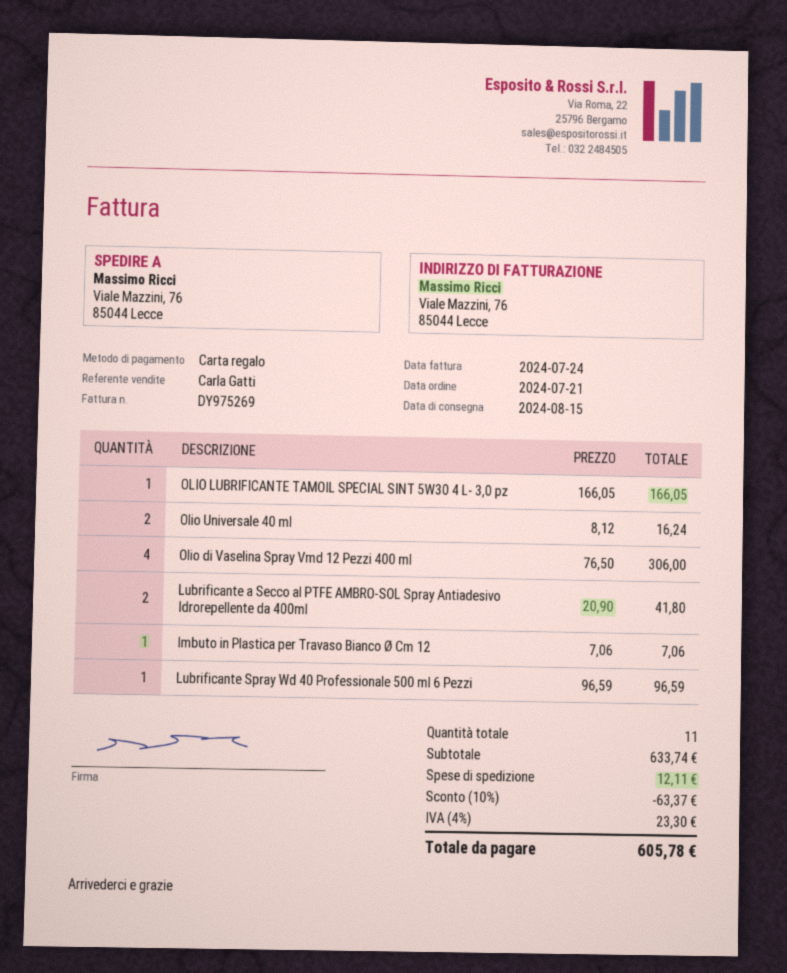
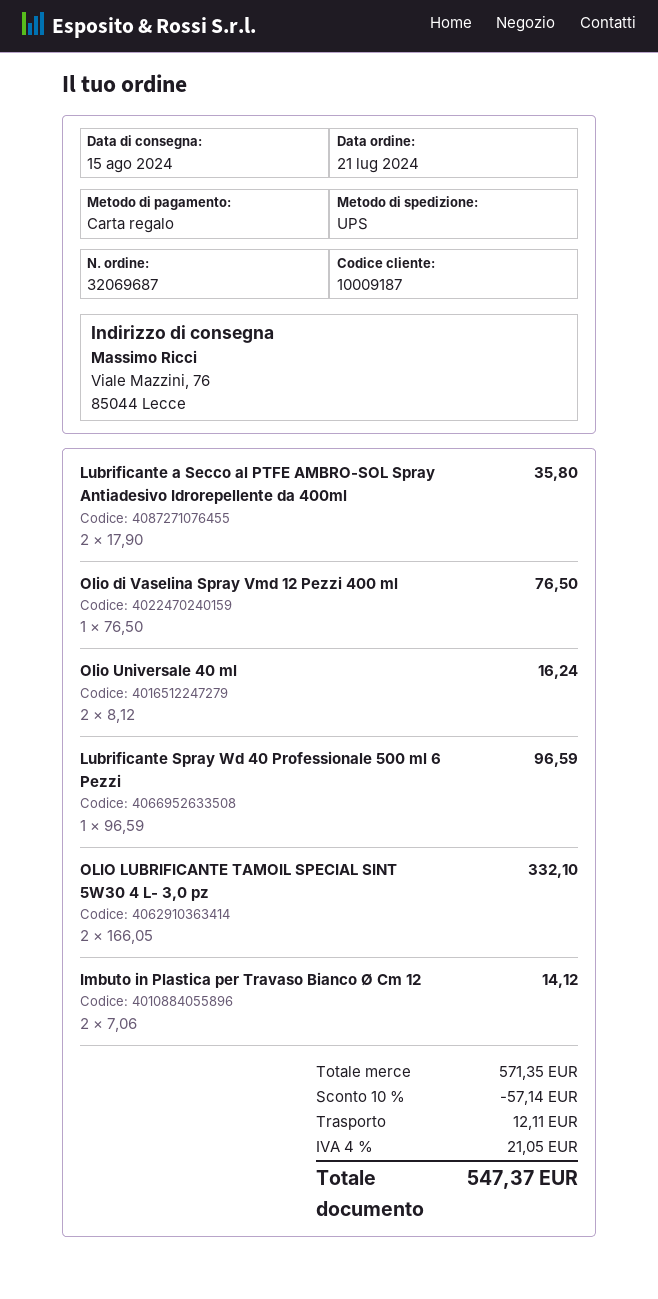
OLIO LUBRIFICANTE TAMOIL SPECIAL SINT 5W30 4 L- 3,0 pz: 1 x 166.05 = 166.05 -> 2 x 166.05 = 332.10
Olio di Vaselina Spray Vmd 12 Pezzi 400 ml: 4 x 76.50 = 306.00 -> 1 x 76.50 = 76.50
Lubrificante a Secco al PTFE AMBRO-SOL Spray Antiadesivo Idrorepellente da 400ml: 2 x 20.90 = 41.80 -> 2 x 17.90 = 35.80
Imbuto in Plastica per Travaso Bianco Ø Cm 12: 1 x 7.06 = 7.06 -> 2 x 7.06 = 14.12
subtotal: 633.74 -> 571.35
discount: 10% = 63.37 -> 10% = 57.14
tax: 4% = 23.30 -> 4% = 21.05
total: 605.78 -> 547.37

